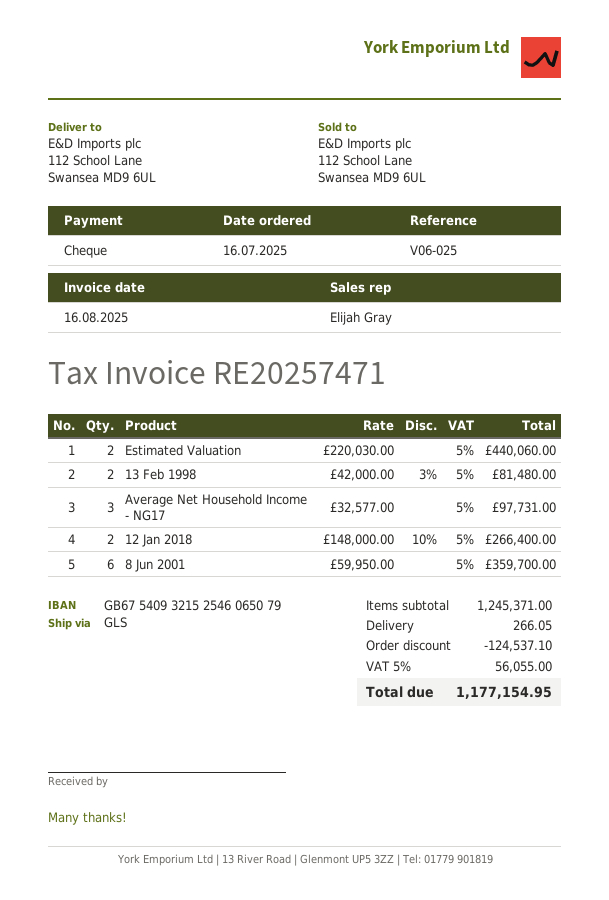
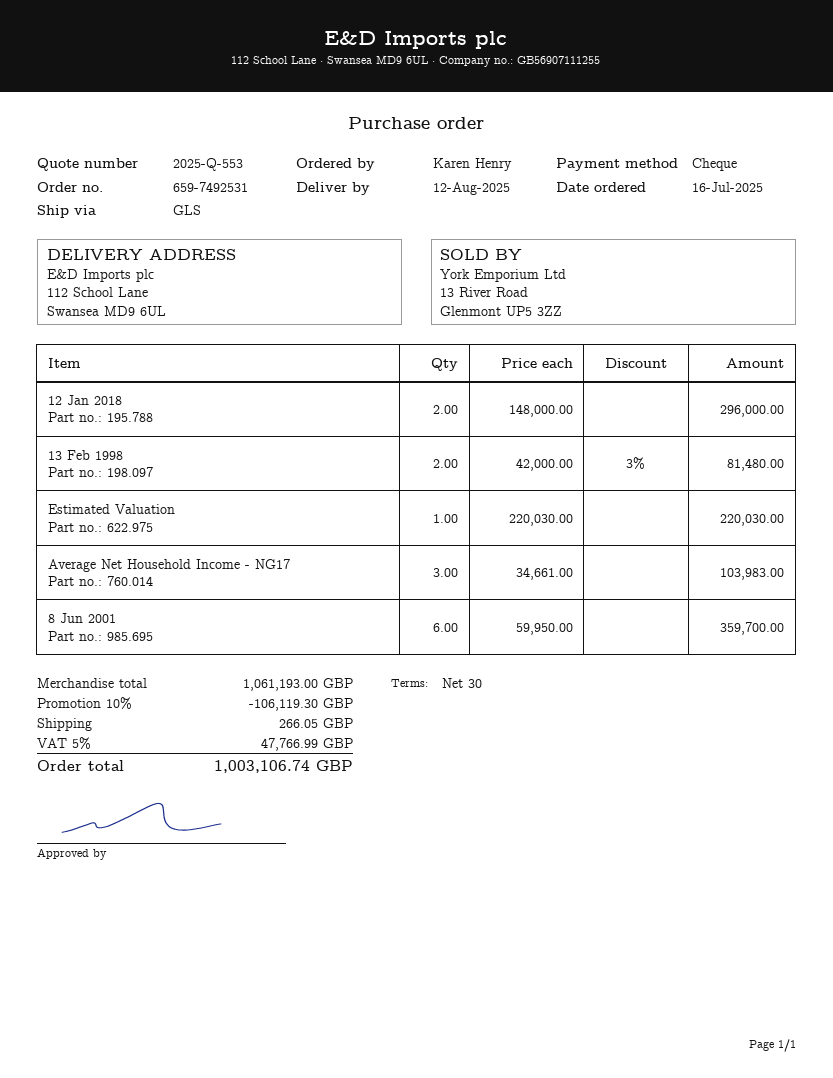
Estimated Valuation: 2 x 220030.00 = 440060.00 -> 1 x 220030.00 = 220030.00
Average Net Household Income - NG17: 3 x 32577.00 = 97731.00 -> 3 x 34661.00 = 103983.00
12 Jan 2018: 2 x 148000.00 - 10% = 266400.00 -> 2 x 148000.00 = 296000.00
subtotal: 1245371.00 -> 1061193.00
discount: 124537.10 -> 106119.30
tax: 5% = 56055.00 -> 5% = 47766.99
total: 1177154.95 -> 1003106.74

